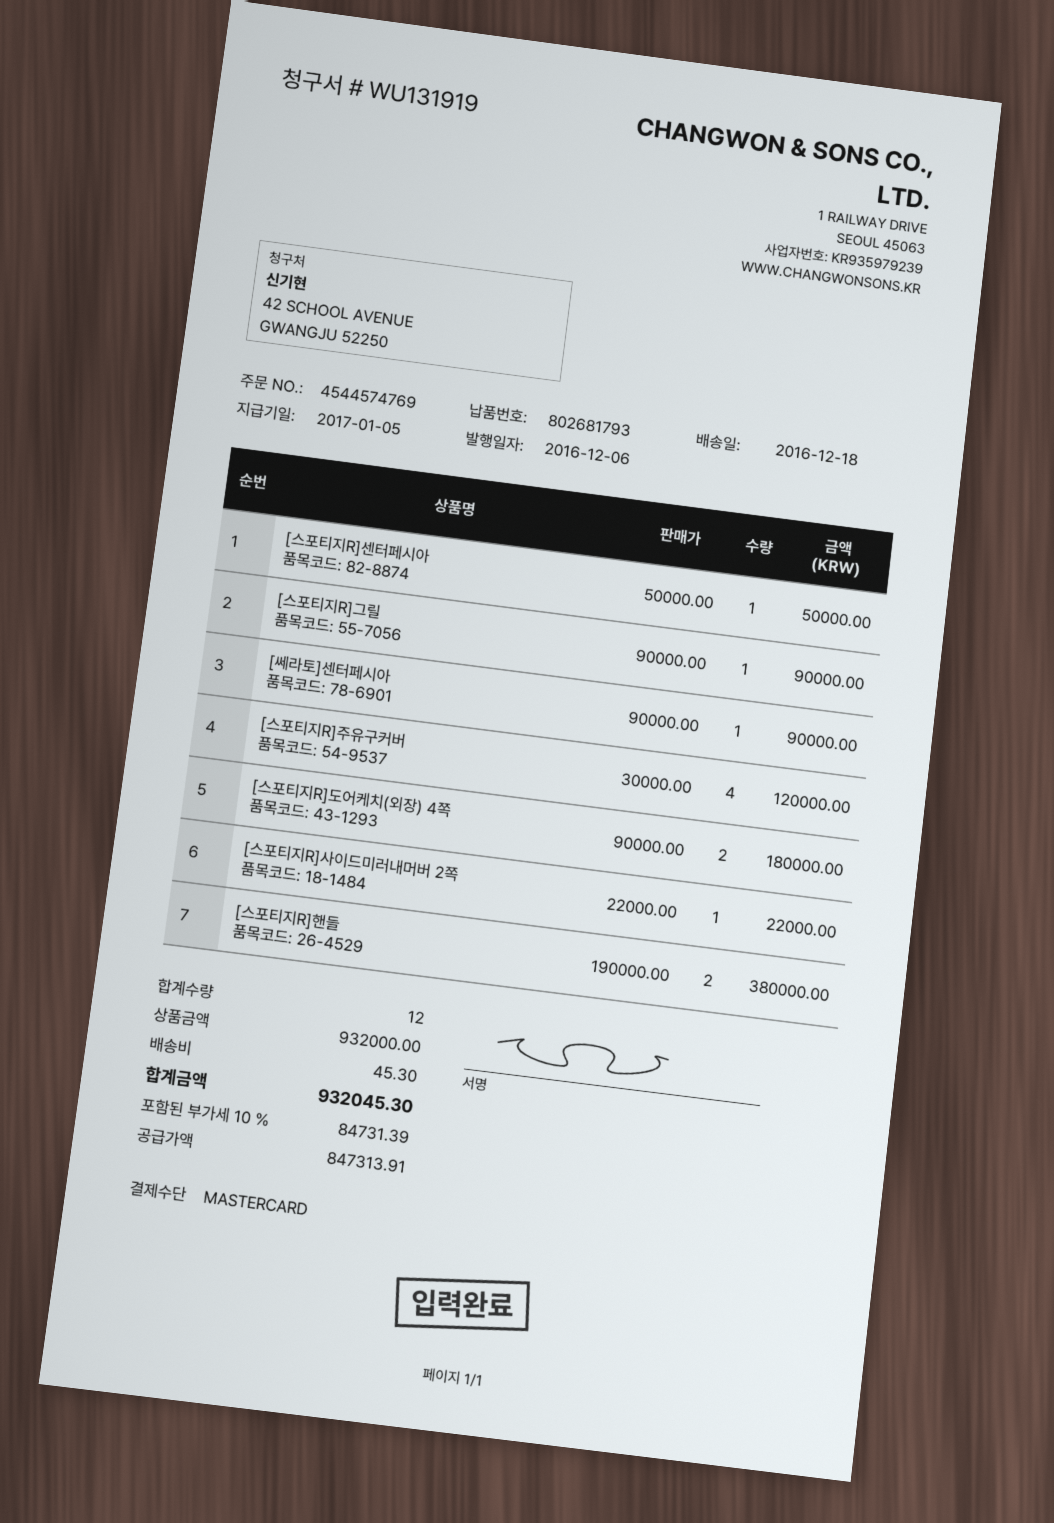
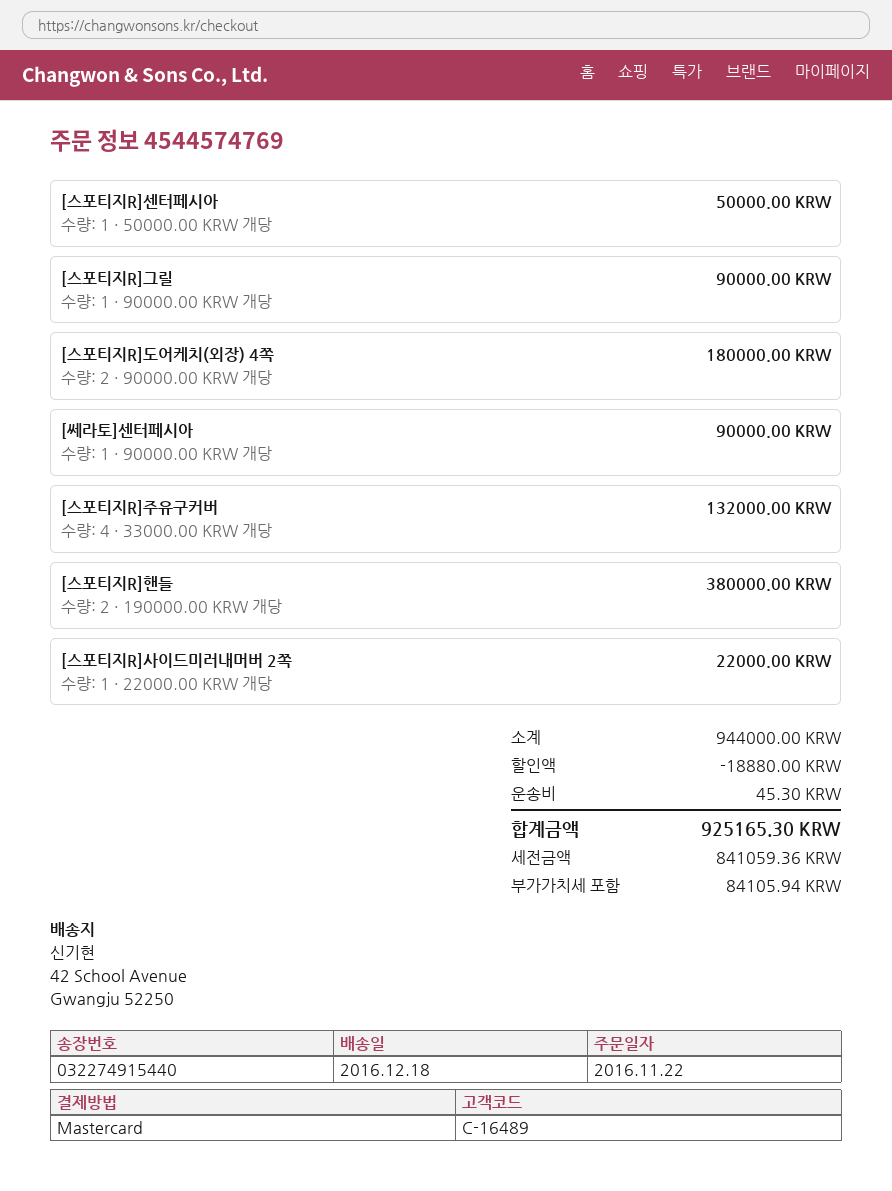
[스포티지R]주유구커버: 4 x 30000.00 = 120000.00 -> 4 x 33000.00 = 132000.00
subtotal: 932000.00 -> 944000.00
discount: none -> 18880.00
net: 847313.91 -> 841059.36
tax: 84731.39 -> 84105.94
total: 932045.30 -> 925165.30

